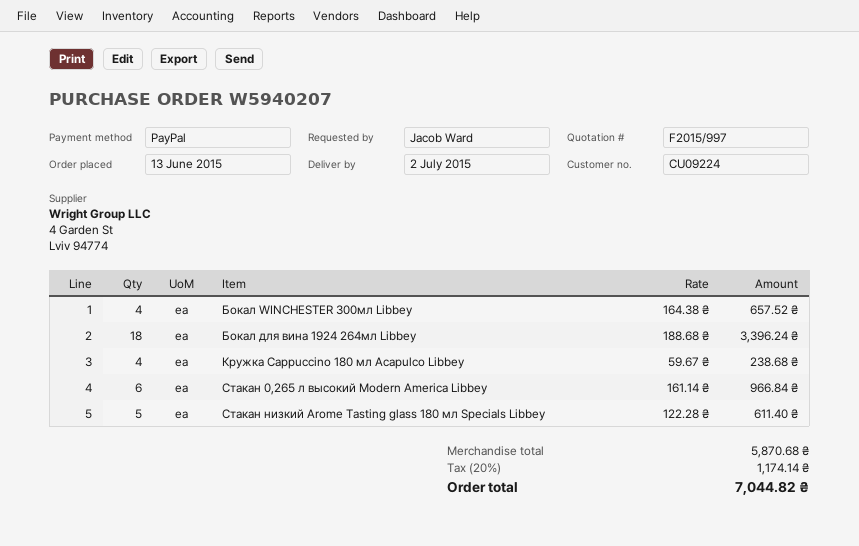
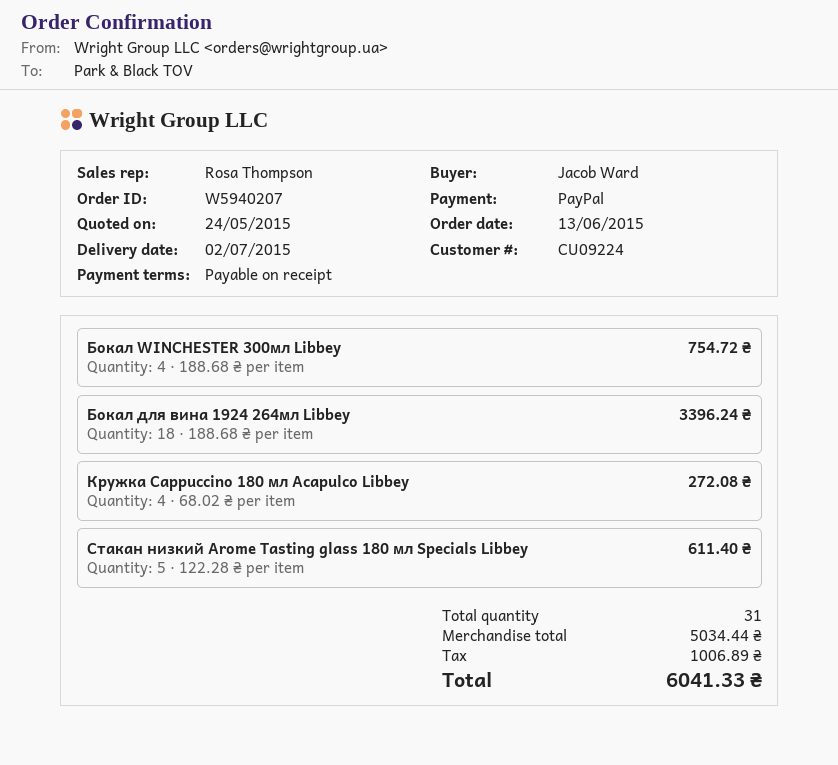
Бокал WINCHESTER 300мл Libbey: 4 x 164.38 = 657.52 -> 4 x 188.68 = 754.72
Кружка Cappuccino 180 мл Acapulco Libbey: 4 x 59.67 = 238.68 -> 4 x 68.02 = 272.08
Стакан 0,265 л высокий Modern America Libbey: 6 x 161.14 = 966.84 -> none
subtotal: 5870.68 -> 5034.44
tax: 1174.14 -> 1006.89
total: 7044.82 -> 6041.33

